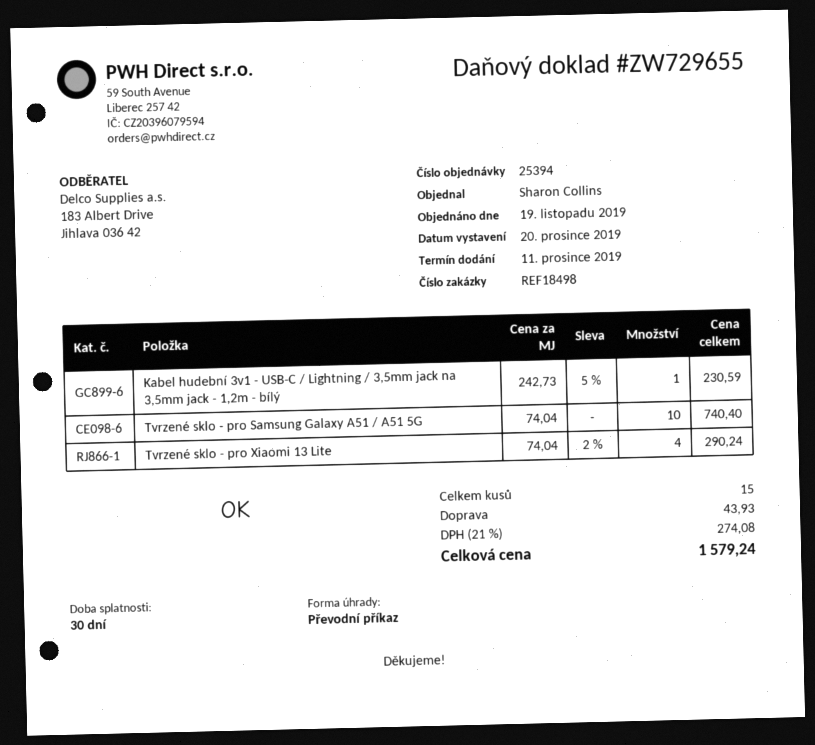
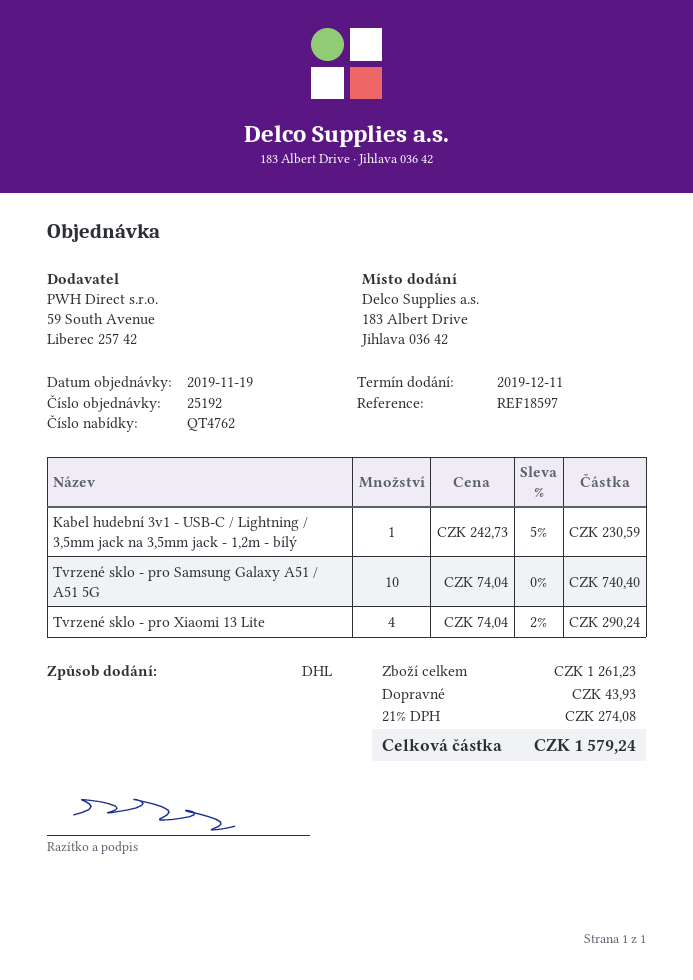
order number: 25394 -> 25192
reference: REF18498 -> REF18597

